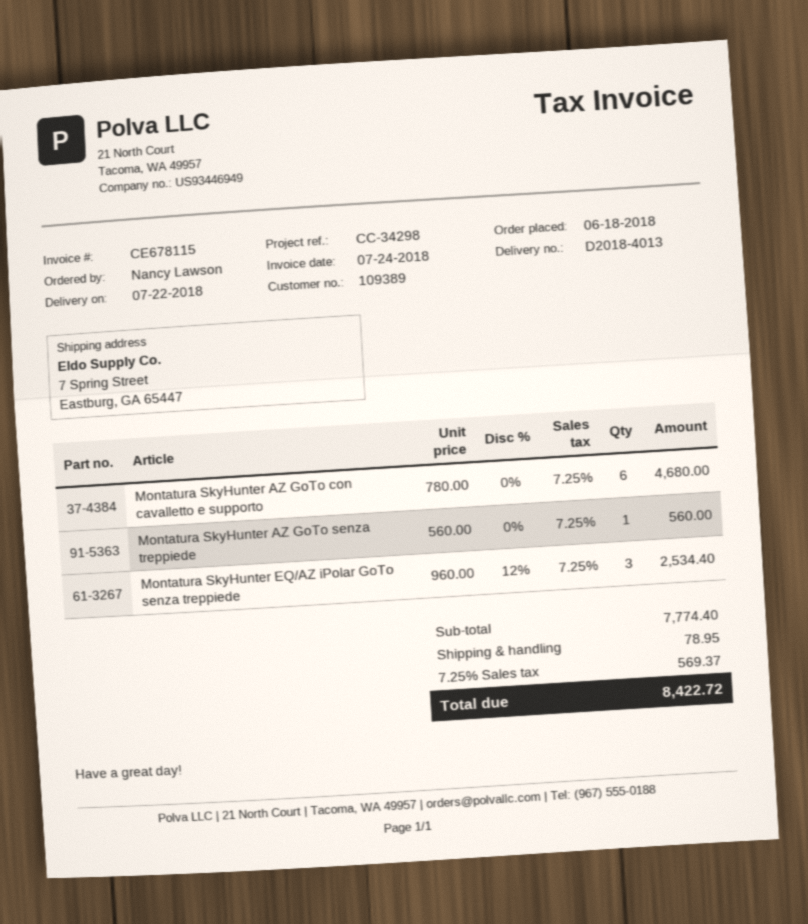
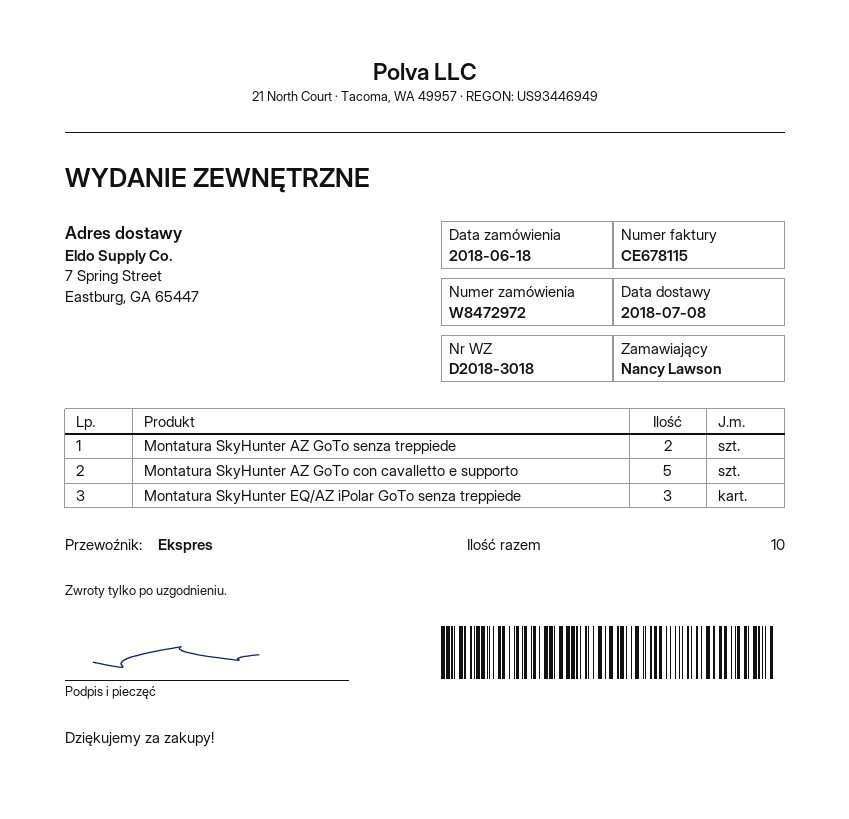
delivery note number: D2018-4013 -> D2018-3018
delivery date: 2018-07-22 -> 2018-07-08
Montatura SkyHunter AZ GoTo con cavalletto e supporto: 6 -> 5
Montatura SkyHunter AZ GoTo senza treppiede: 1 -> 2

